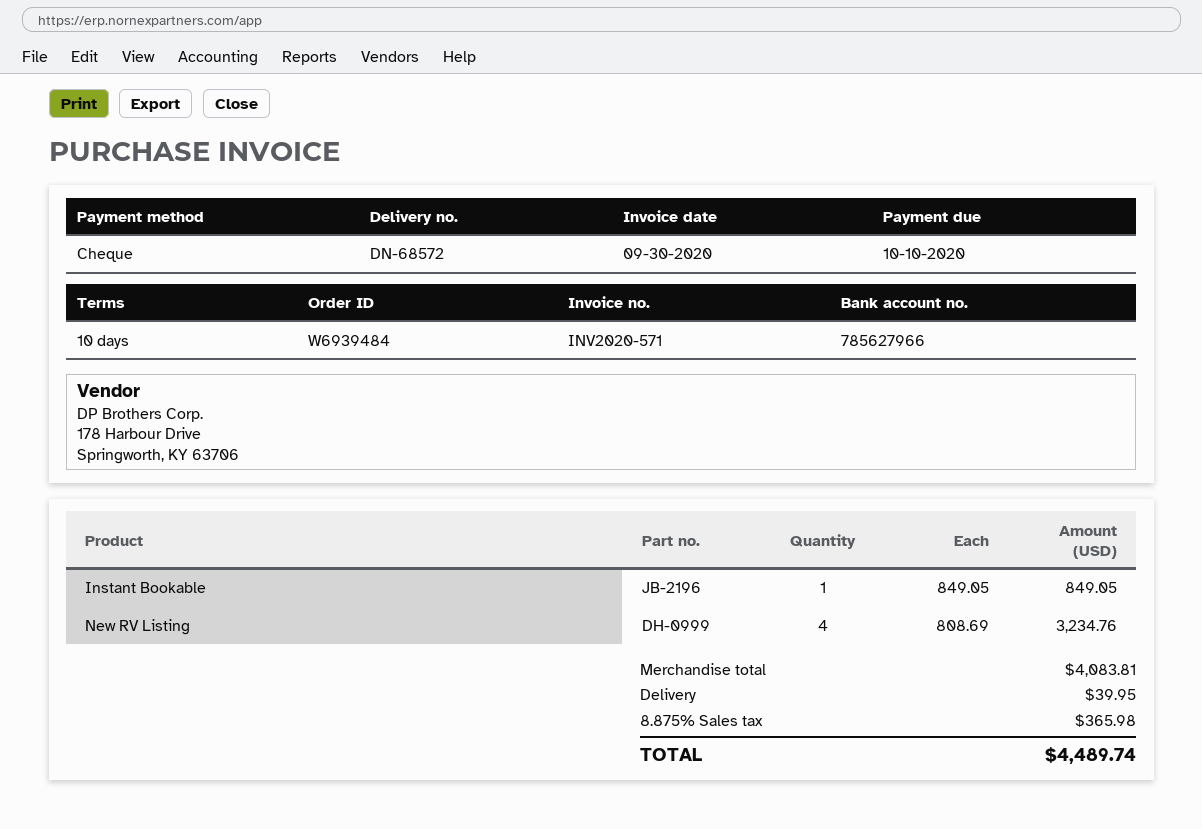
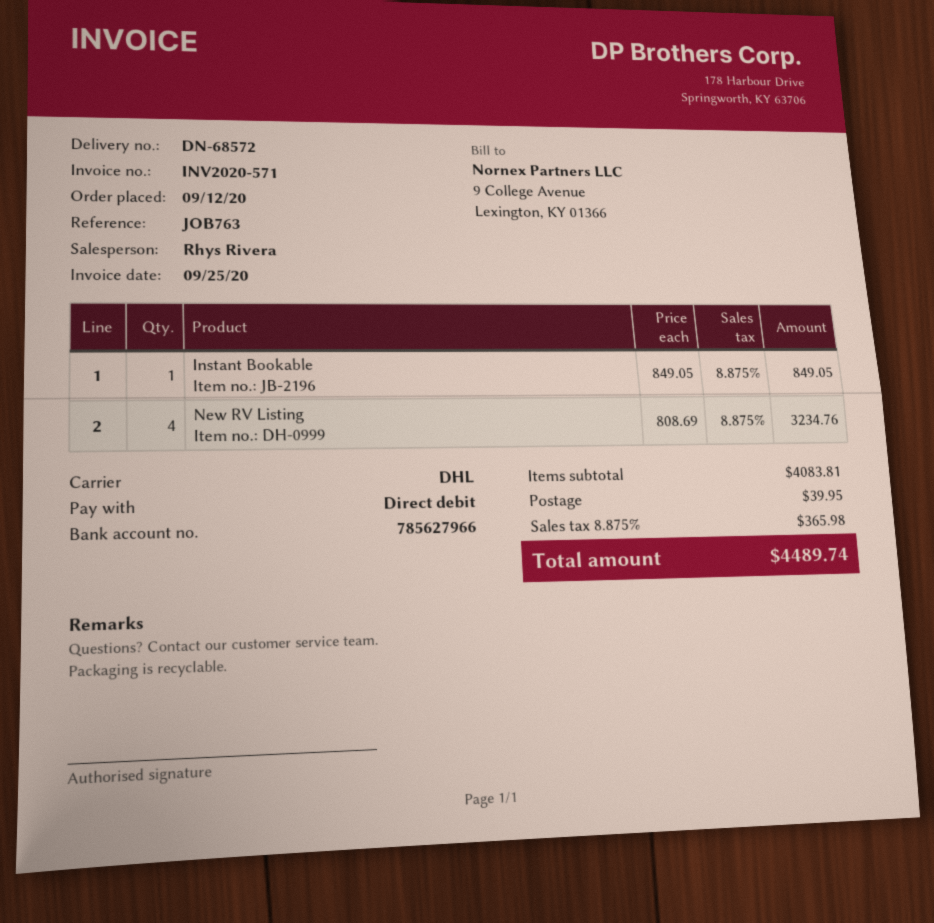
invoice date: 2020-09-30 -> 2020-09-25
payment method: cheque -> direct debit

